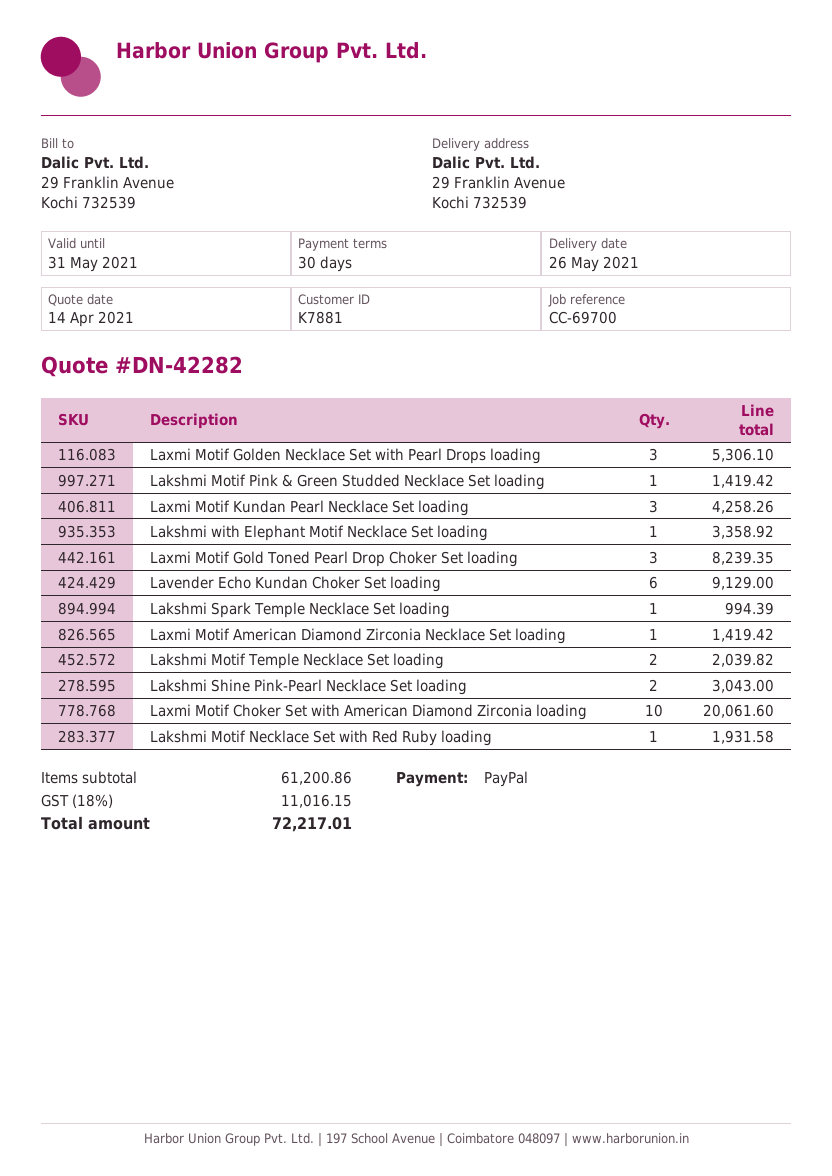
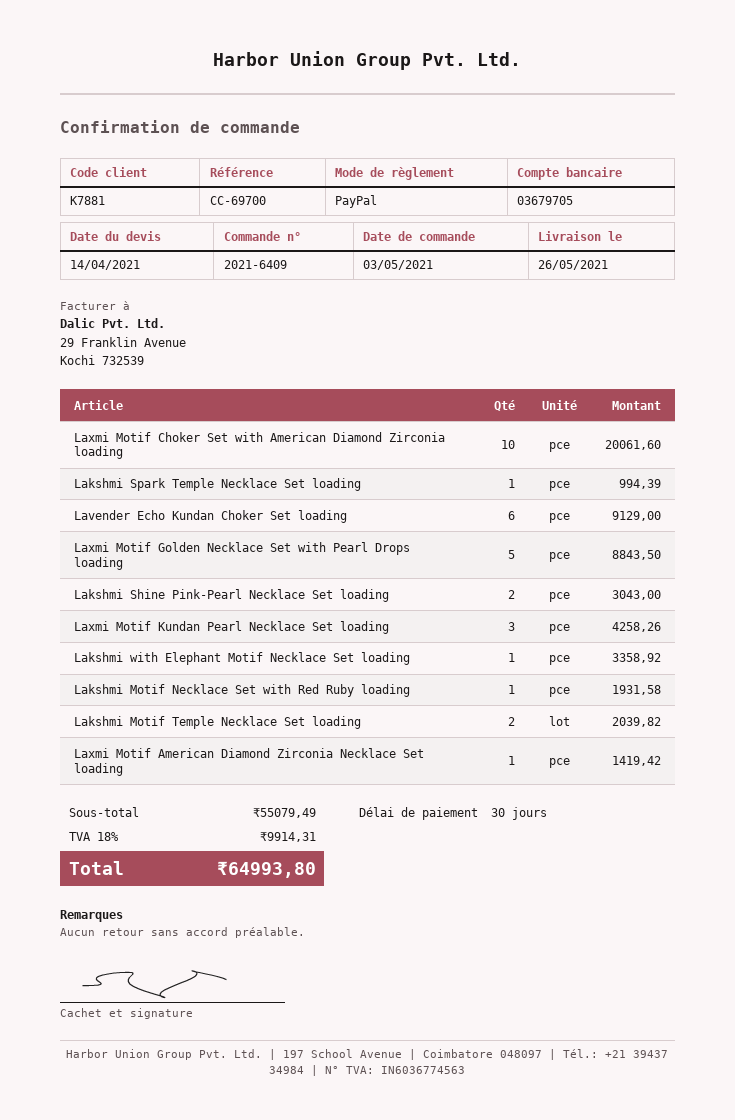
Laxmi Motif Golden Necklace Set with Pearl Drops loading: 3 for 5306.10 -> 5 for 8843.50
Lakshmi Motif Pink & Green Studded Necklace Set loading: 1 for 1419.42 -> none
Laxmi Motif Gold Toned Pearl Drop Choker Set loading: 3 for 8239.35 -> none
subtotal: 61200.86 -> 55079.49
tax: 18% = 11016.15 -> 18% = 9914.31
total: 72217.01 -> 64993.80

